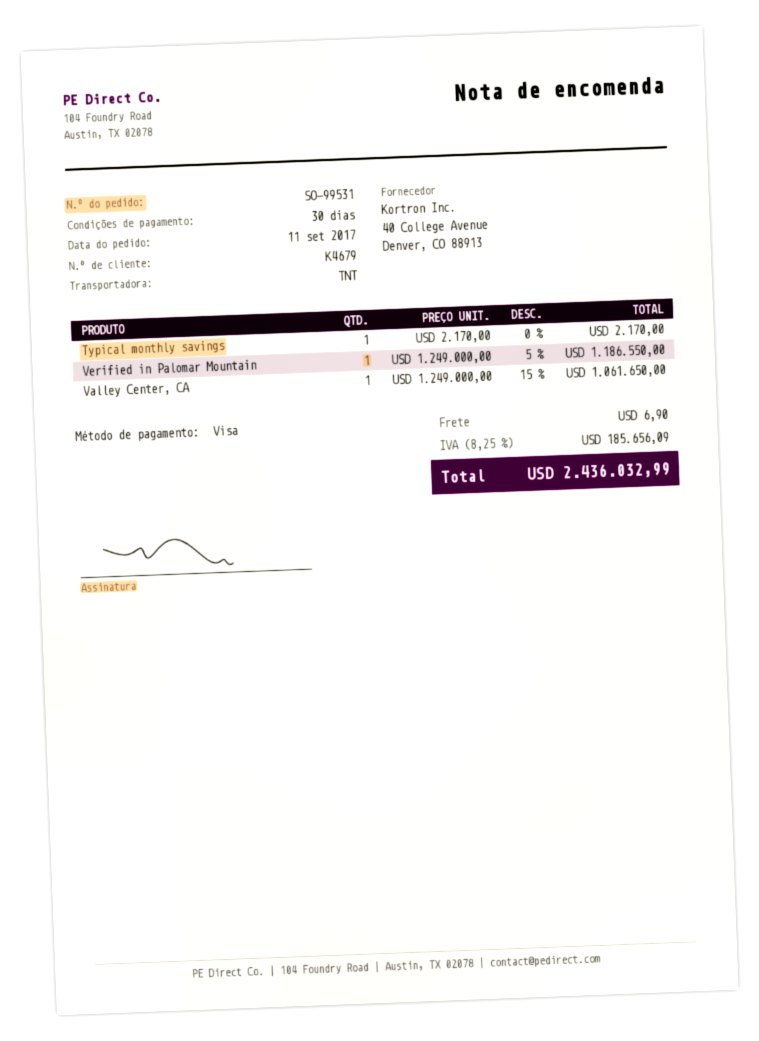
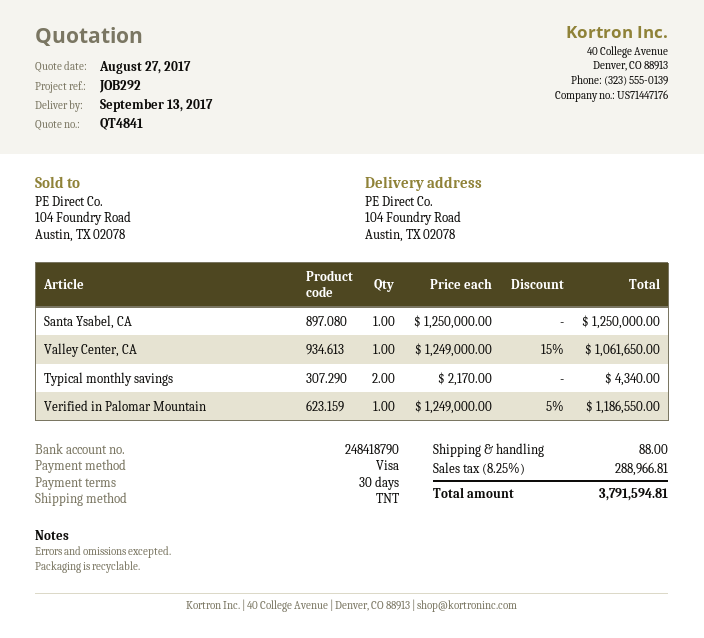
Typical monthly savings: 1 x 2170.00 = 2170.00 -> 2 x 2170.00 = 4340.00
Santa Ysabel, CA: none -> 1 x 1250000.00 = 1250000.00
shipping: 6.90 -> 88.00
tax: 8.25% = 185656.09 -> 8.25% = 288966.81
total: 2436032.99 -> 3791594.81

